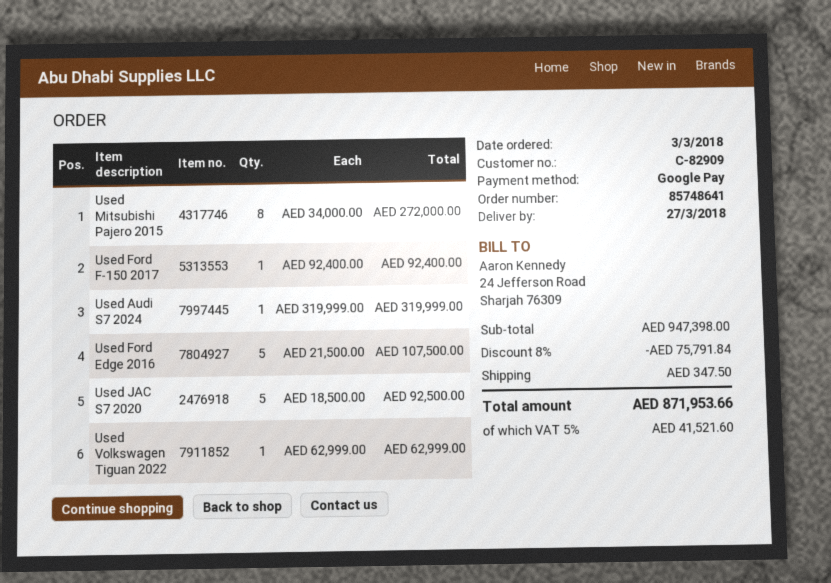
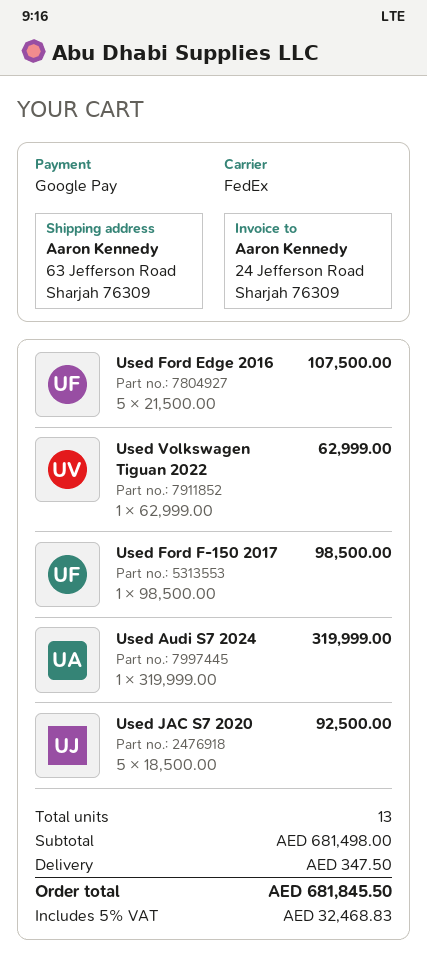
Used Mitsubishi Pajero 2015: 8 x 34000.00 = 272000.00 -> none
Used Ford F-150 2017: 1 x 92400.00 = 92400.00 -> 1 x 98500.00 = 98500.00
subtotal: 947398.00 -> 681498.00
discount: 8% = 75791.84 -> none
tax: 5% = 41521.60 -> 5% = 32468.83
total: 871953.66 -> 681845.50

